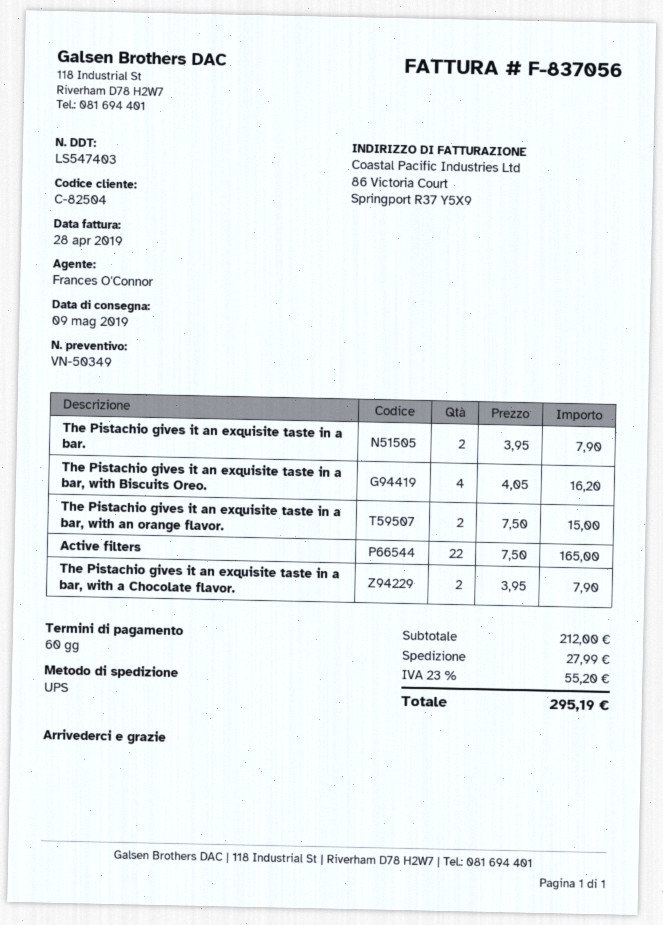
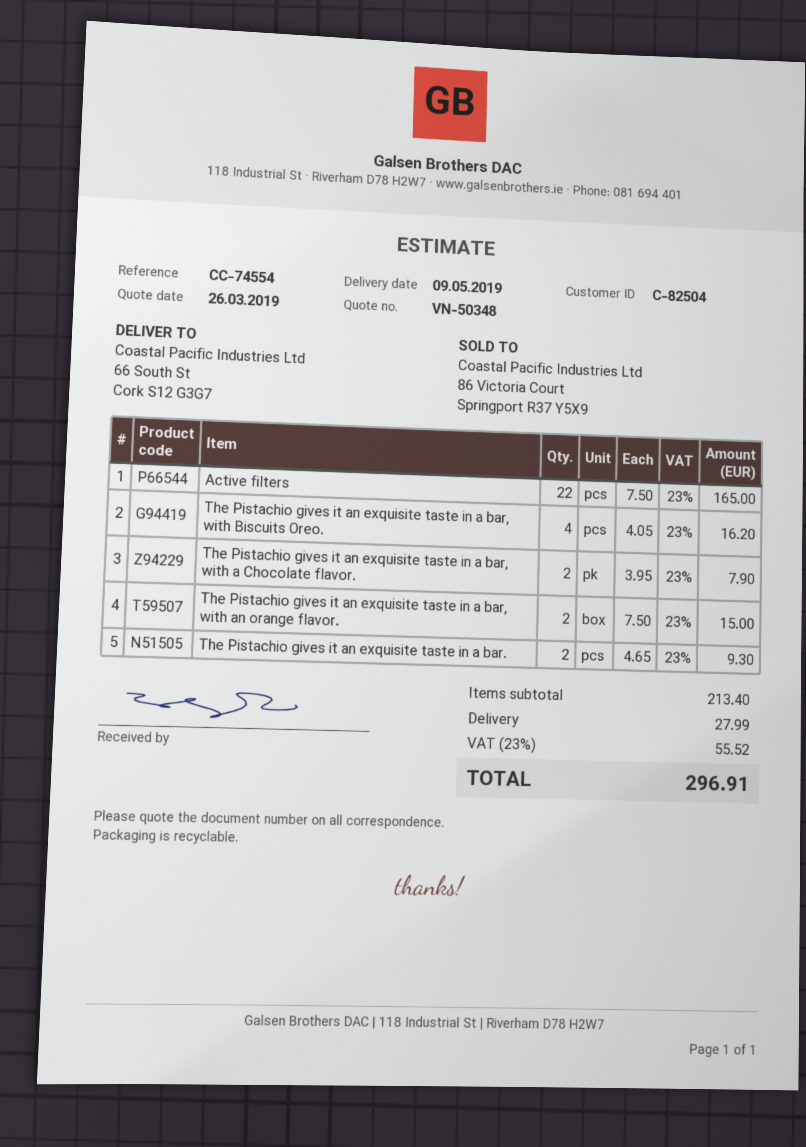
quote number: VN-50349 -> VN-50348
The Pistachio gives it an exquisite taste in a bar.: 2 x 3.95 = 7.90 -> 2 x 4.65 = 9.30
subtotal: 212.00 -> 213.40
tax: 23% = 55.20 -> 23% = 55.52
total: 295.19 -> 296.91

